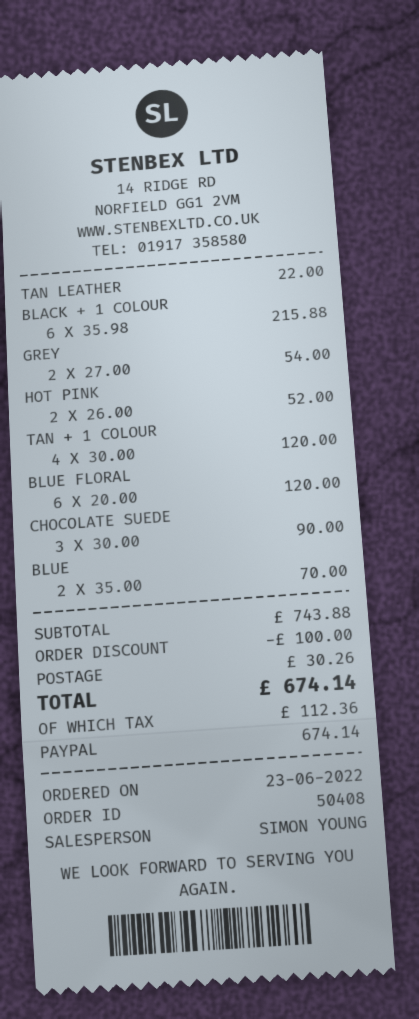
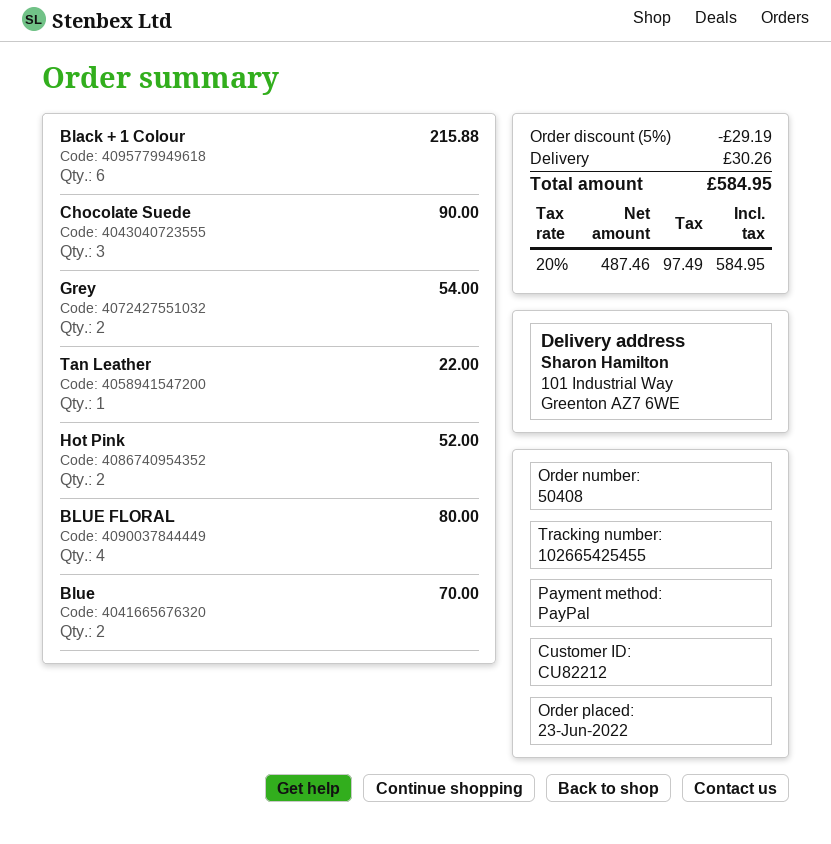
TAN + 1 COLOUR: 4 for 120.00 -> none
BLUE FLORAL: 6 for 120.00 -> 4 for 80.00
discount: 100.00 -> 29.19
tax: 112.36 -> 97.49
total: 674.14 -> 584.95

